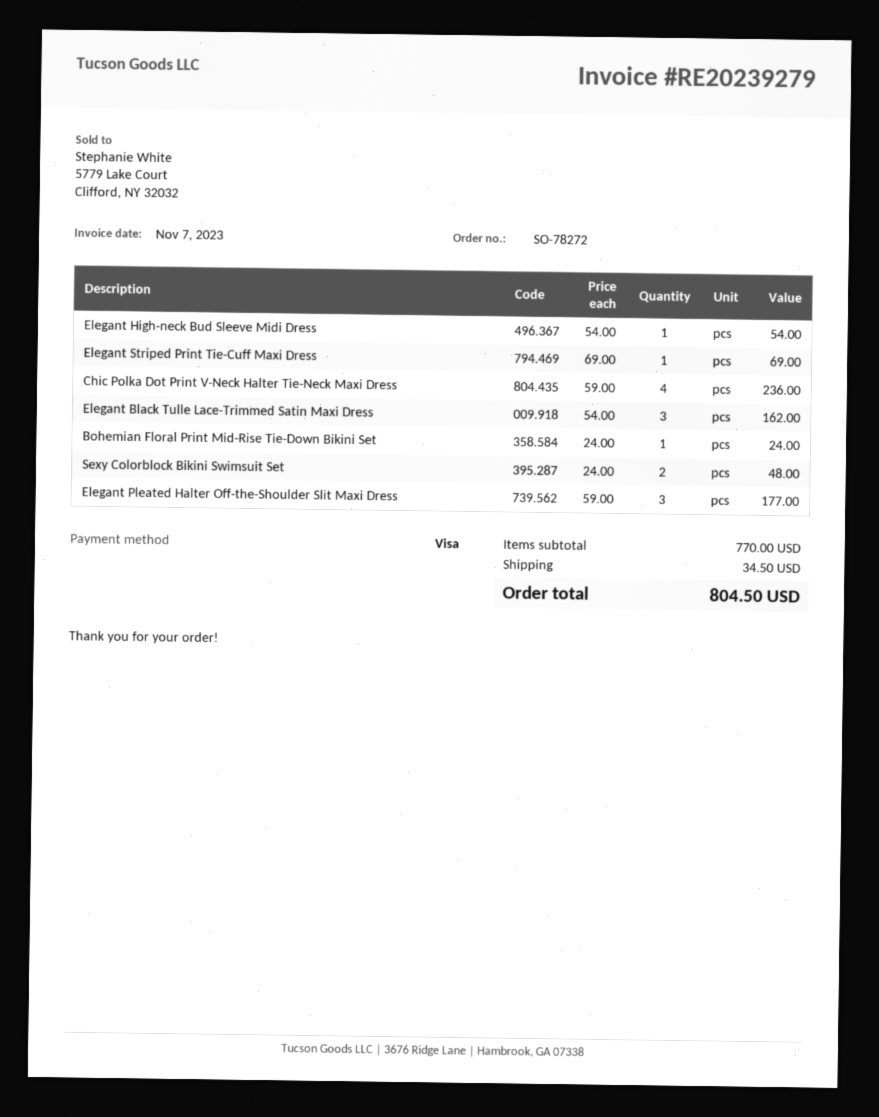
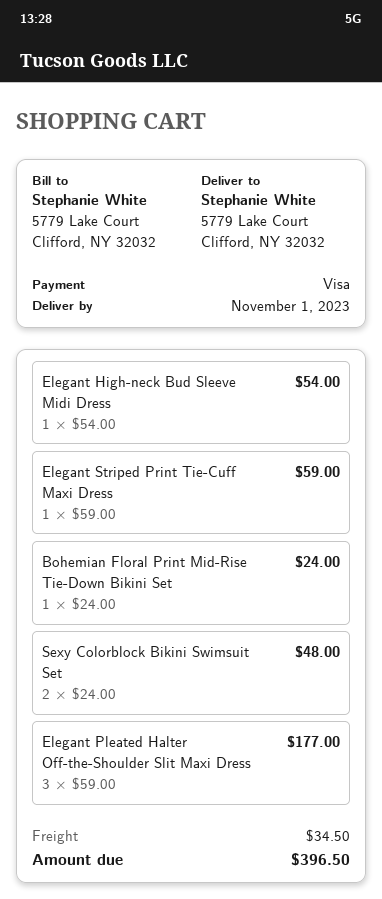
Elegant Striped Print Tie-Cuff Maxi Dress: 1 x 69.00 = 69.00 -> 1 x 59.00 = 59.00
Chic Polka Dot Print V-Neck Halter Tie-Neck Maxi Dress: 4 x 59.00 = 236.00 -> none
Elegant Black Tulle Lace-Trimmed Satin Maxi Dress: 3 x 54.00 = 162.00 -> none
total: 804.50 -> 396.50

